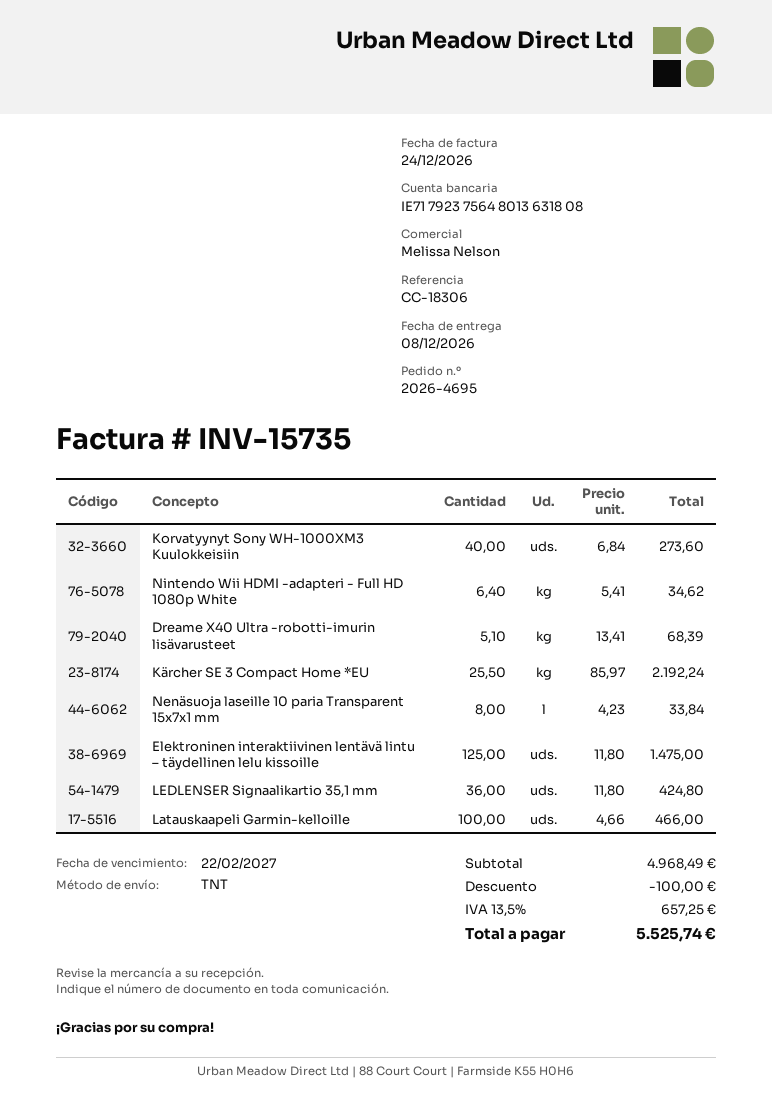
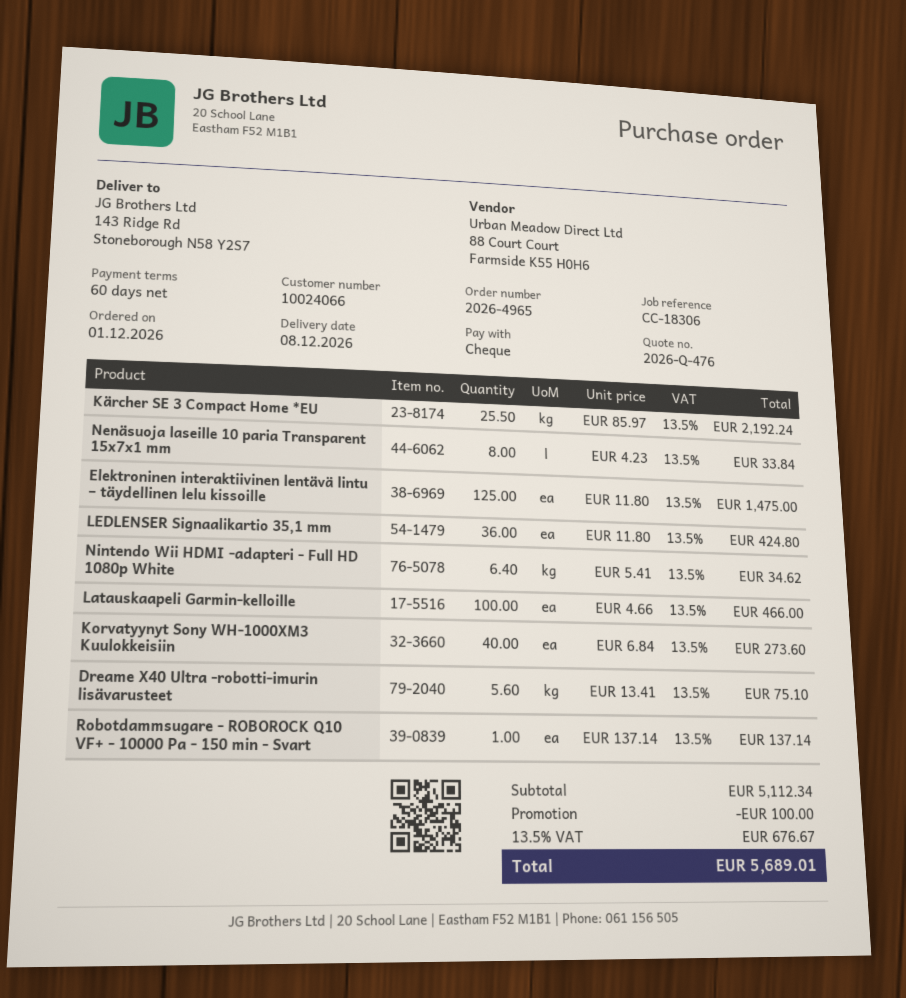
order number: 2026-4695 -> 2026-4965
Dreame X40 Ultra -robotti-imurin lisävarusteet: 5.1 x 13.41 = 68.39 -> 5.6 x 13.41 = 75.10
Robotdammsugare - ROBOROCK Q10 VF+ - 10000 Pa - 150 min - Svart: none -> 1 x 137.14 = 137.14
subtotal: 4968.49 -> 5112.34
tax: 13.5% = 657.25 -> 13.5% = 676.67
total: 5525.74 -> 5689.01

